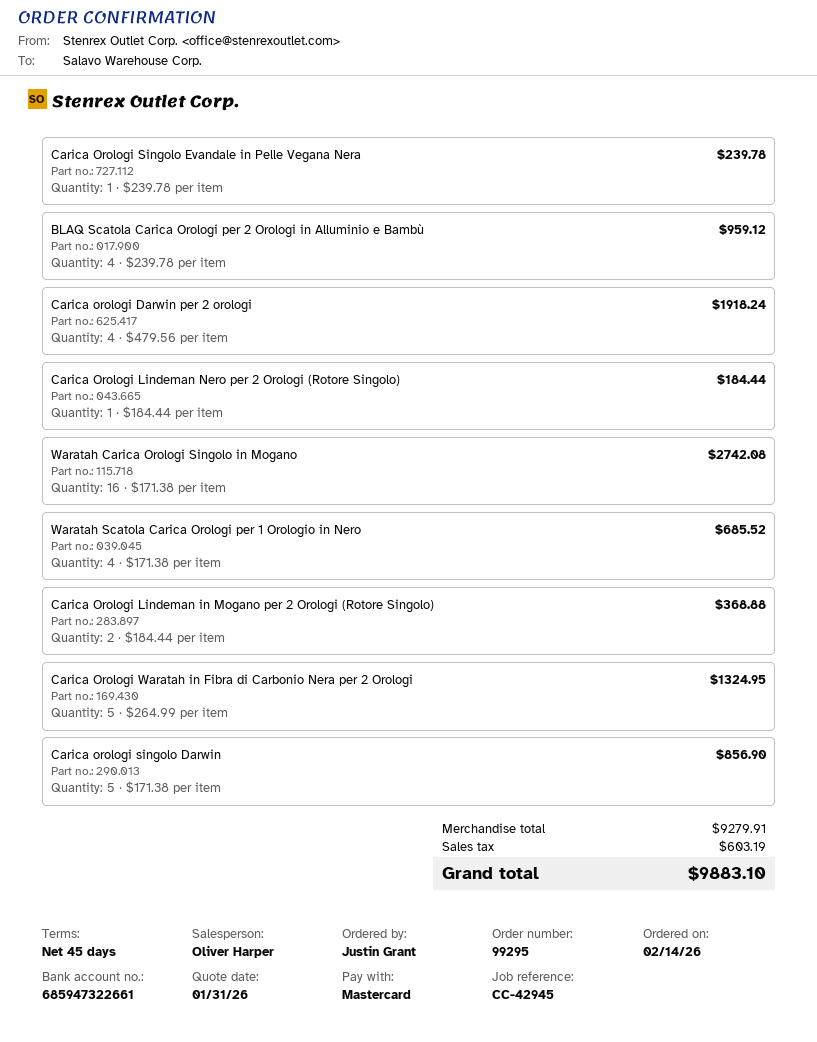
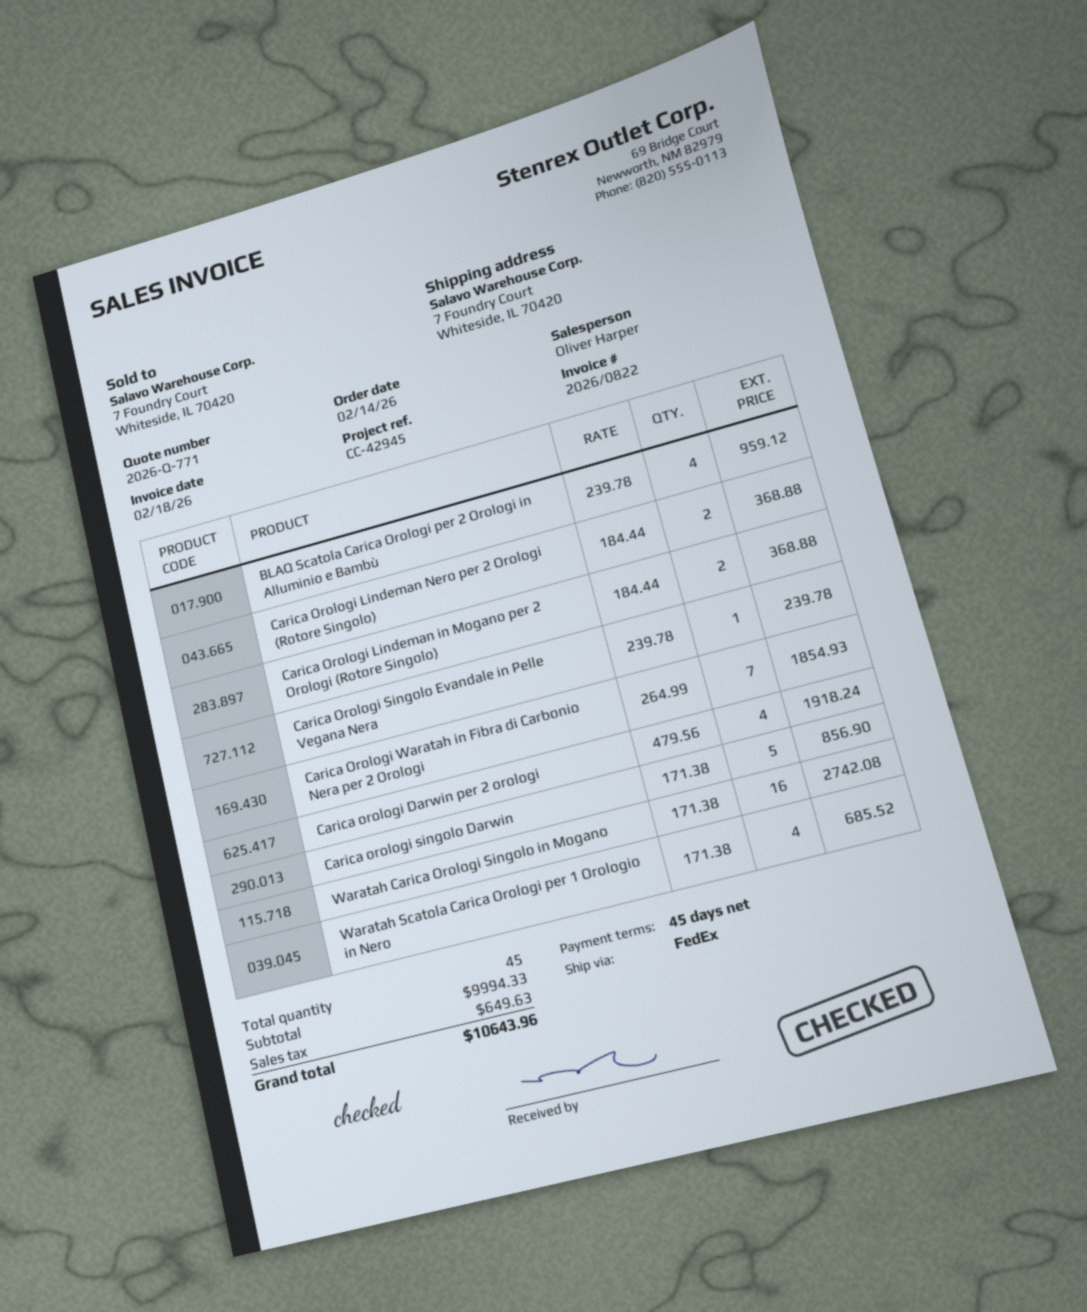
Carica Orologi Lindeman Nero per 2 Orologi (Rotore Singolo): 1 x 184.44 = 184.44 -> 2 x 184.44 = 368.88
Carica Orologi Waratah in Fibra di Carbonio Nera per 2 Orologi: 5 x 264.99 = 1324.95 -> 7 x 264.99 = 1854.93
subtotal: 9279.91 -> 9994.33
tax: 603.19 -> 649.63
total: 9883.10 -> 10643.96

